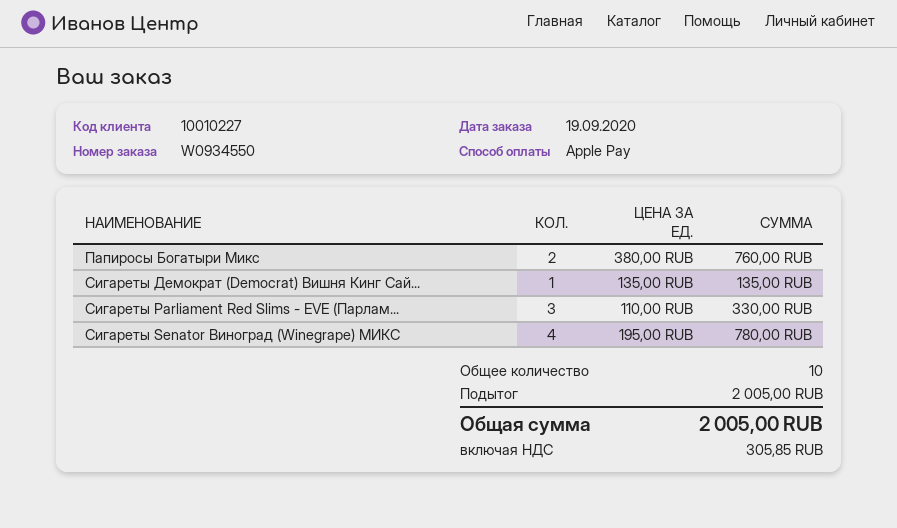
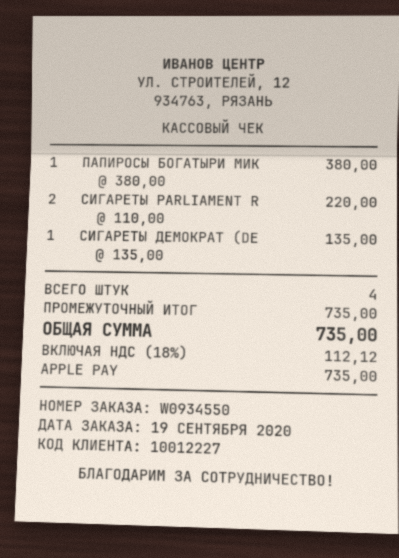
customer number: 10010227 -> 10012227
Папиросы Богатыри Микс: 2 x 380.00 = 760.00 -> 1 x 380.00 = 380.00
Сигареты Parliament Red Slims - EVE (Парлам...: 3 x 110.00 = 330.00 -> 2 x 110.00 = 220.00
Сигареты Senator Виноград (Winegrape) МИКС: 4 x 195.00 = 780.00 -> none
total quantity: 10 -> 4
subtotal: 2005.00 -> 735.00
tax: 305.85 -> 112.12
total: 2005.00 -> 735.00

